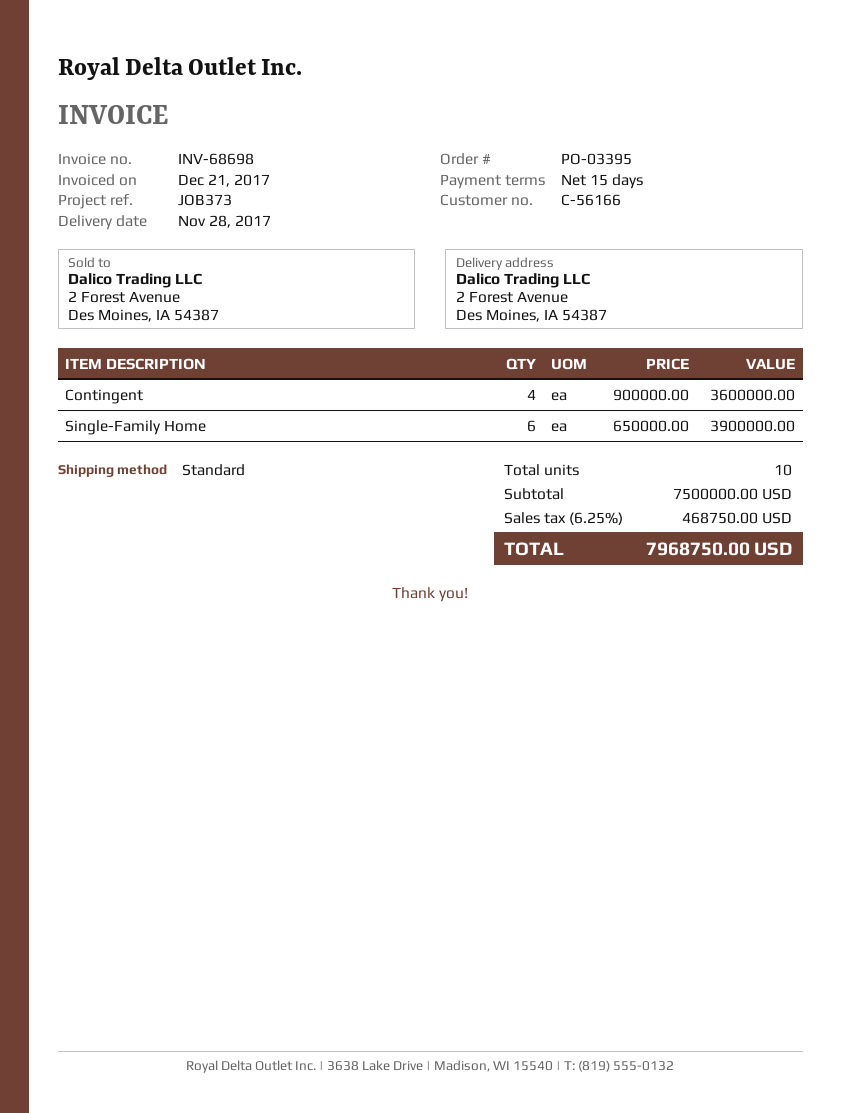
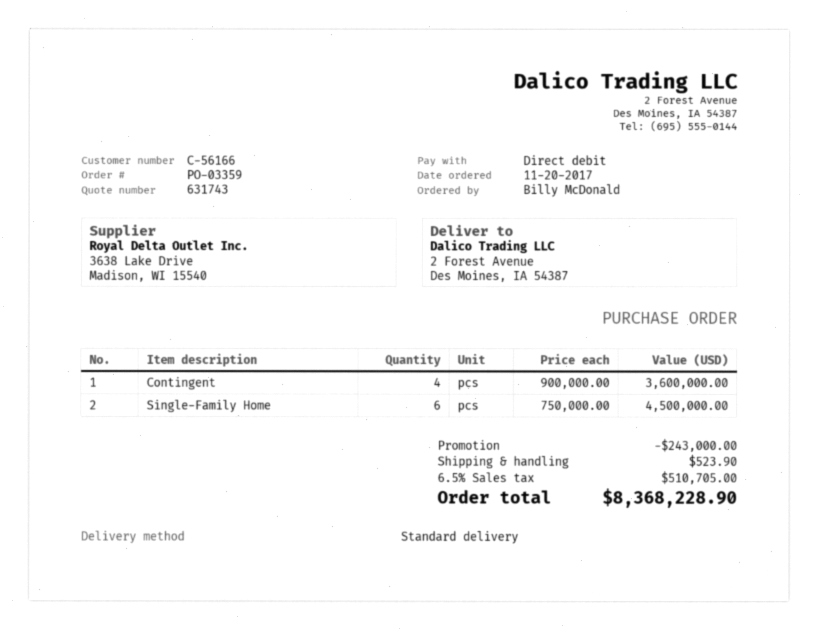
order number: PO-03395 -> PO-03359
Single-Family Home: 6 x 650000.00 = 3900000.00 -> 6 x 750000.00 = 4500000.00
discount: none -> 243000.00
shipping: none -> 523.90
tax: 6.25% = 468750.00 -> 6.5% = 510705.00
total: 7968750.00 -> 8368228.90

